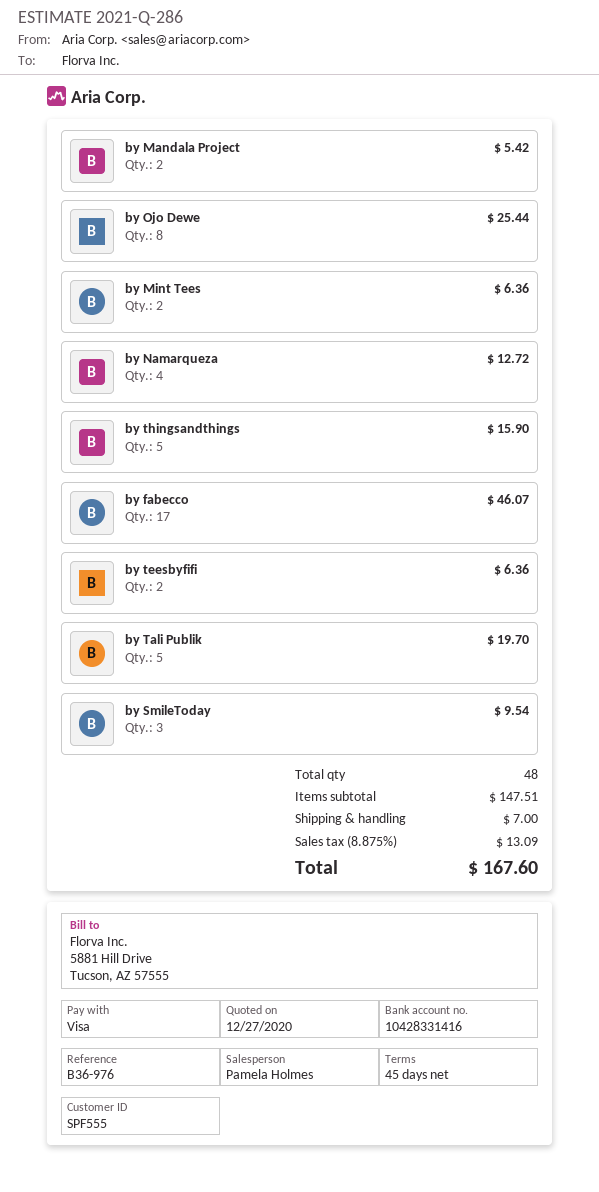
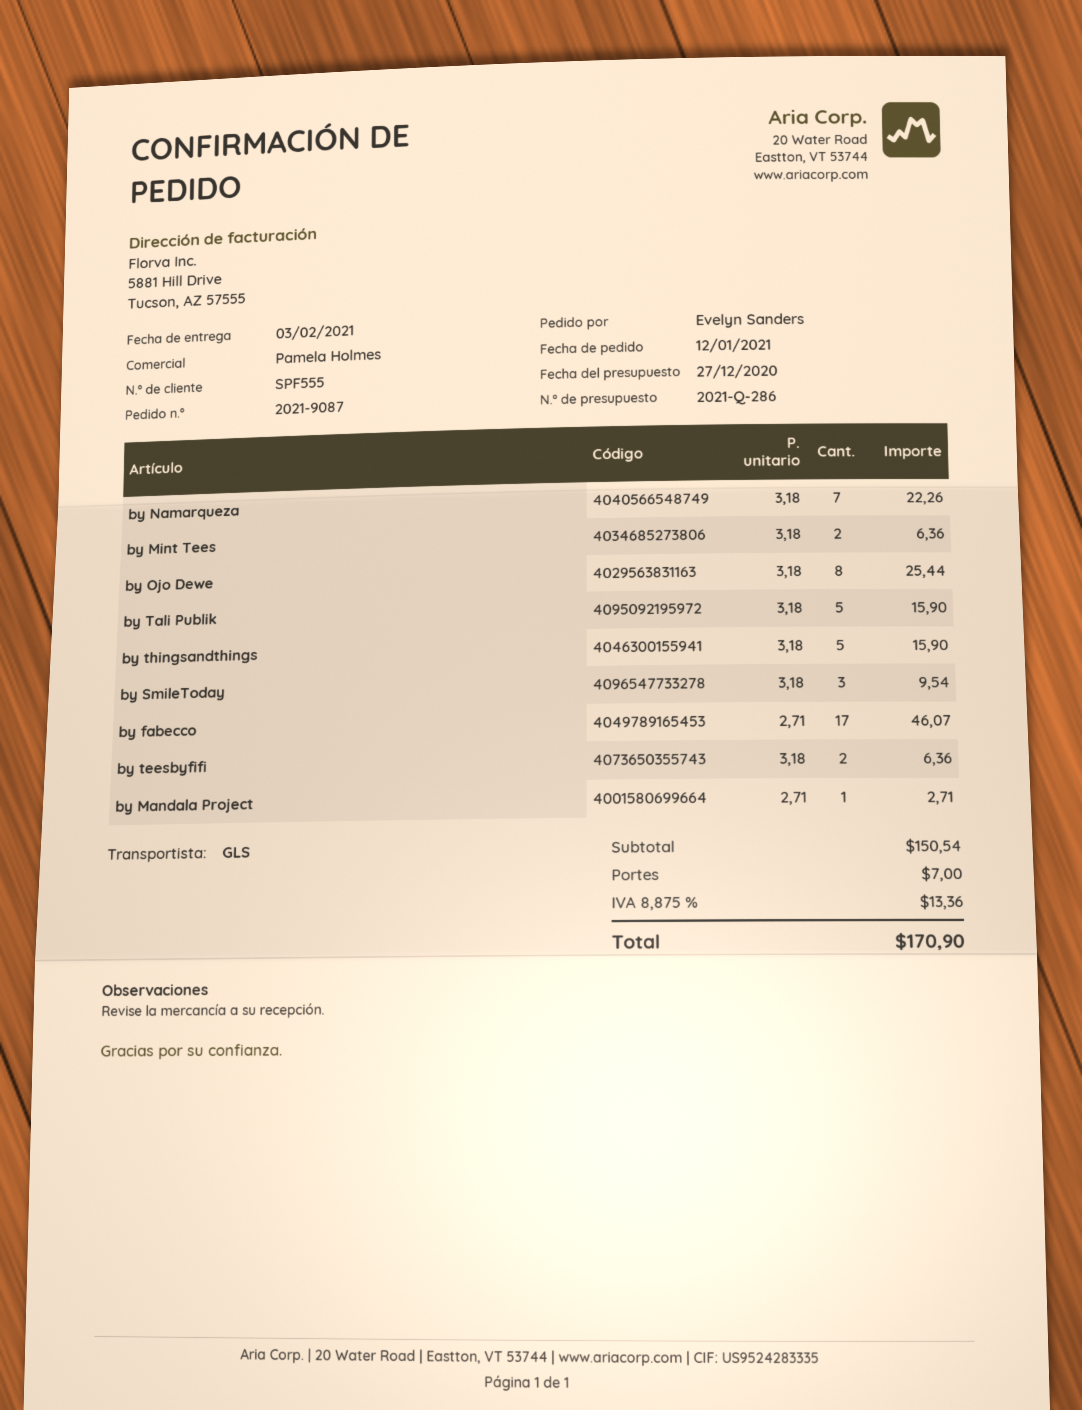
by Mandala Project: 2 for 5.42 -> 1 for 2.71
by Namarqueza: 4 for 12.72 -> 7 for 22.26
by Tali Publik: 5 for 19.70 -> 5 for 15.90
subtotal: 147.51 -> 150.54
tax: 8.875% = 13.09 -> 8.875% = 13.36
total: 167.60 -> 170.90

